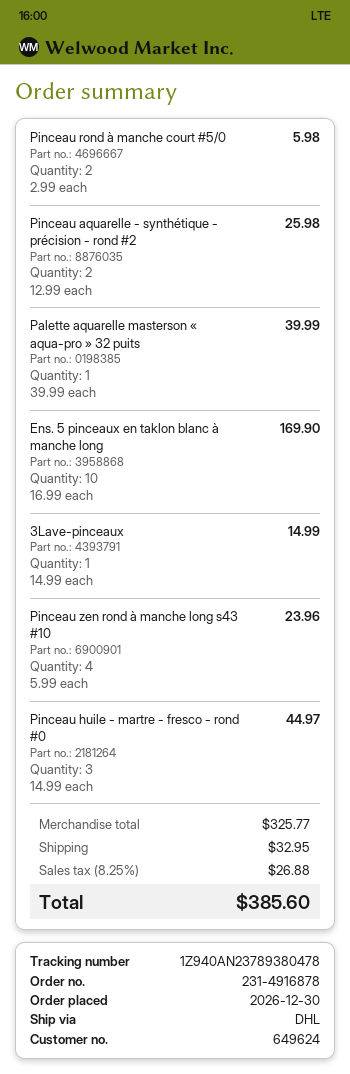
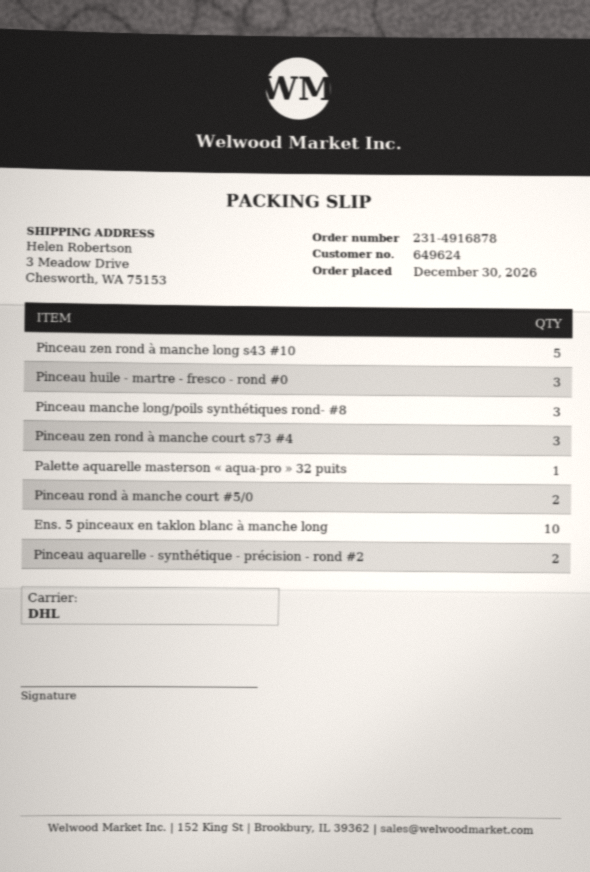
3Lave-pinceaux: 1 -> none
Pinceau zen rond à manche long s43 #10: 4 -> 5
Pinceau manche long/poils synthétiques rond- #8: none -> 3
Pinceau zen rond à manche court s73 #4: none -> 3

